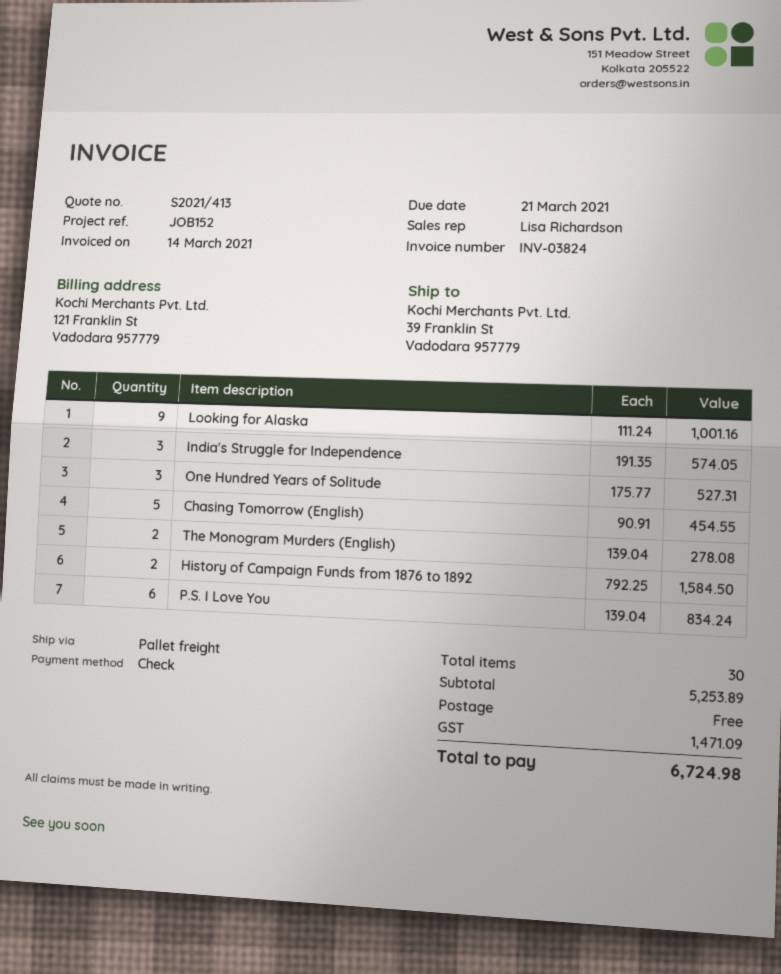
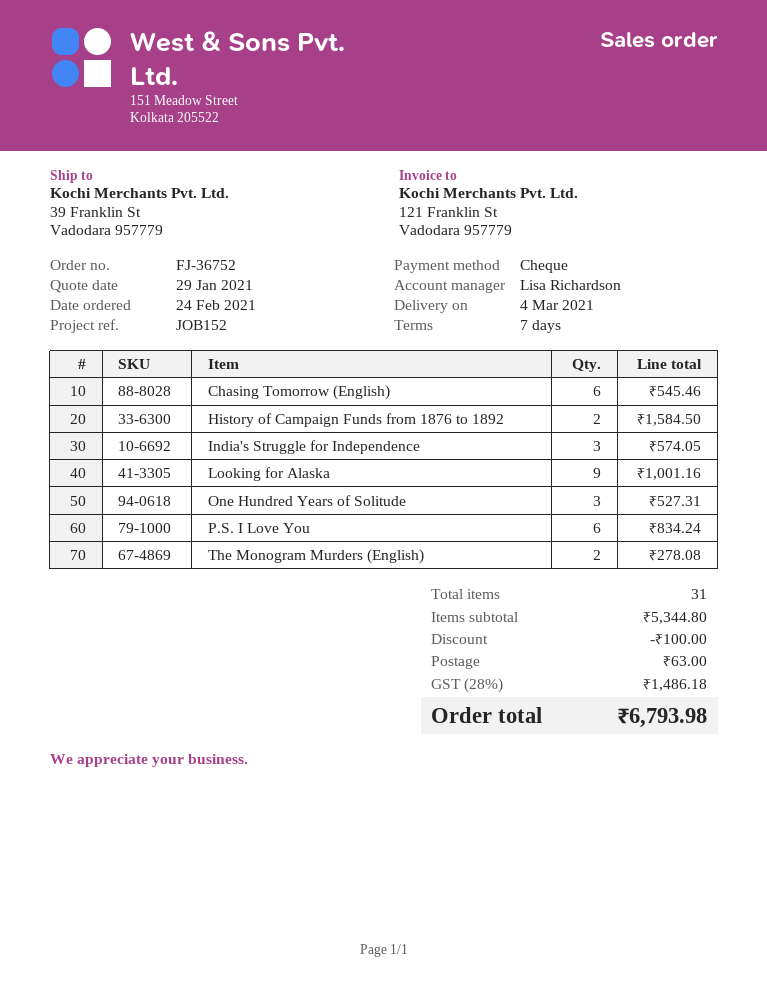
Chasing Tomorrow (English): 5 for 454.55 -> 6 for 545.46
total quantity: 30 -> 31
subtotal: 5253.89 -> 5344.80
discount: none -> 100.00
shipping: 0.00 -> 63.00
tax: 1471.09 -> 1486.18
total: 6724.98 -> 6793.98

